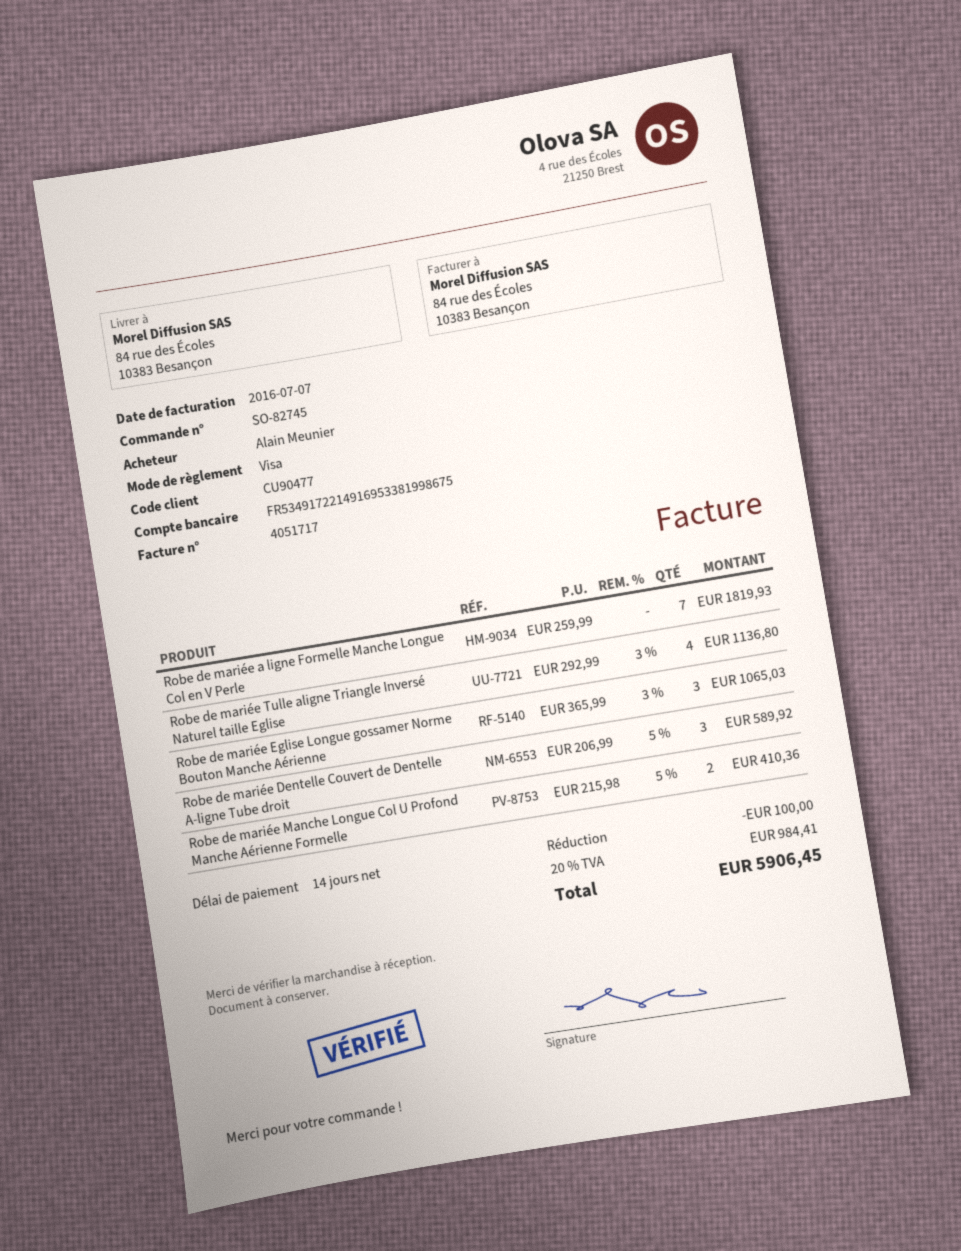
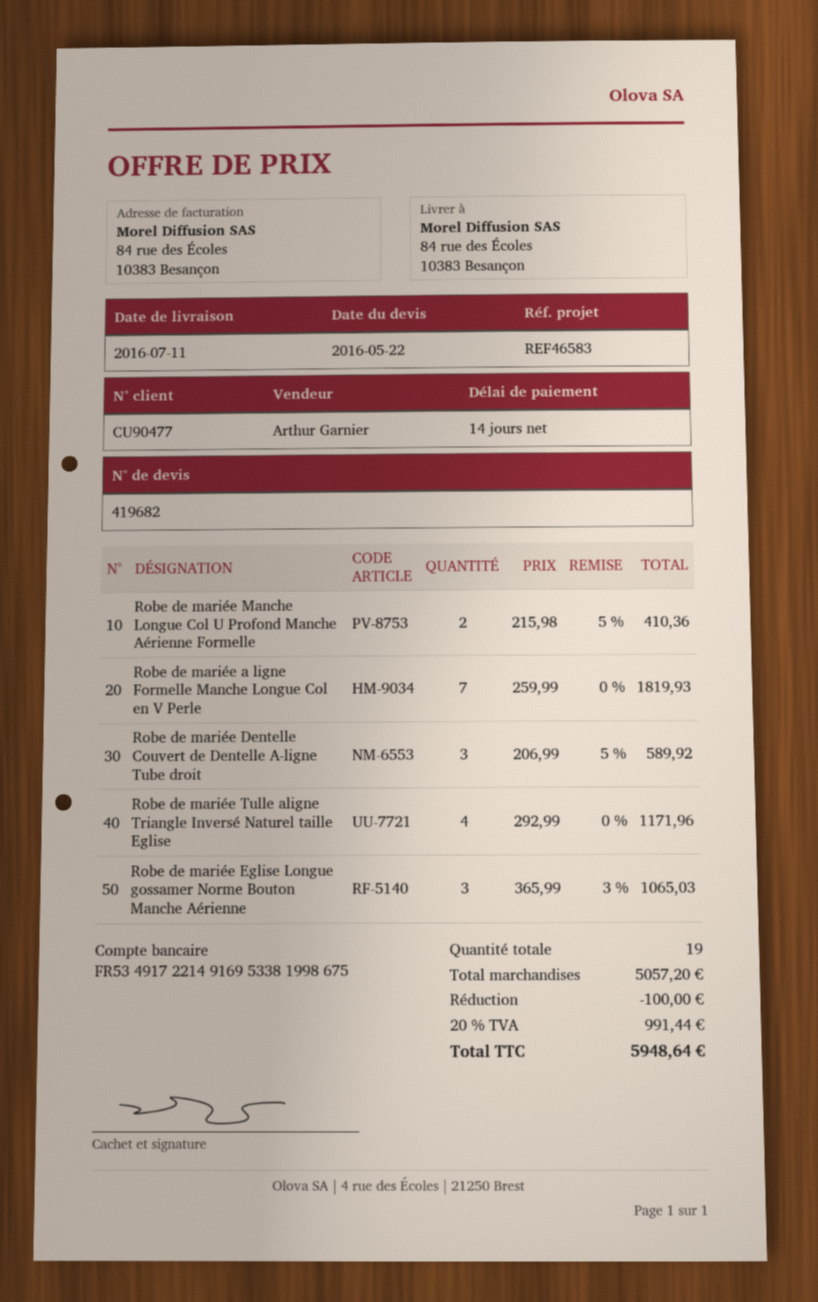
Robe de mariée Tulle aligne Triangle Inversé Naturel taille Eglise: 4 x 292.99 - 3% = 1136.80 -> 4 x 292.99 = 1171.96
tax: 20% = 984.41 -> 20% = 991.44
total: 5906.45 -> 5948.64

